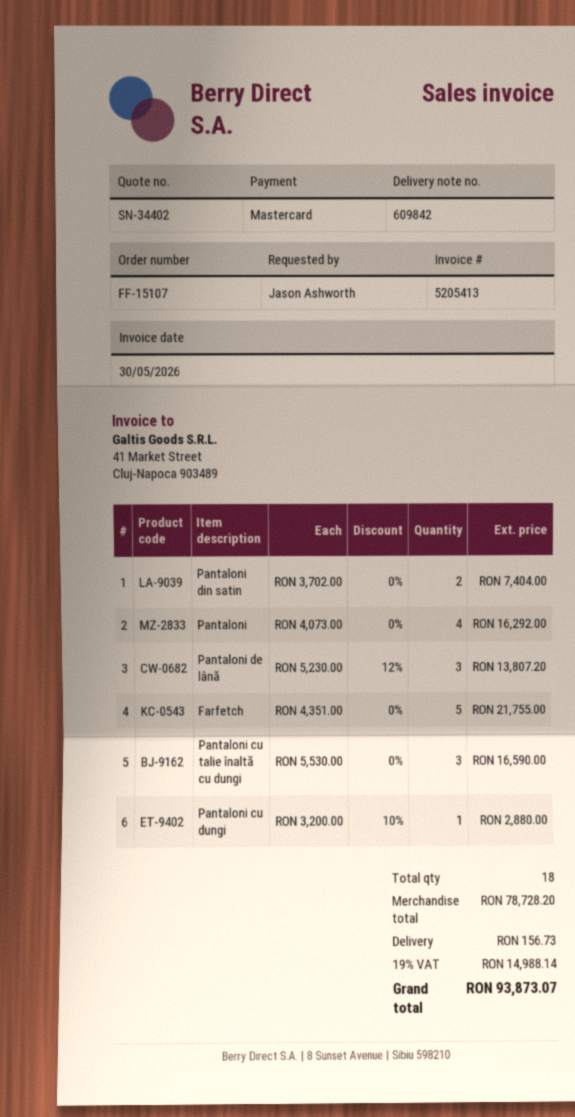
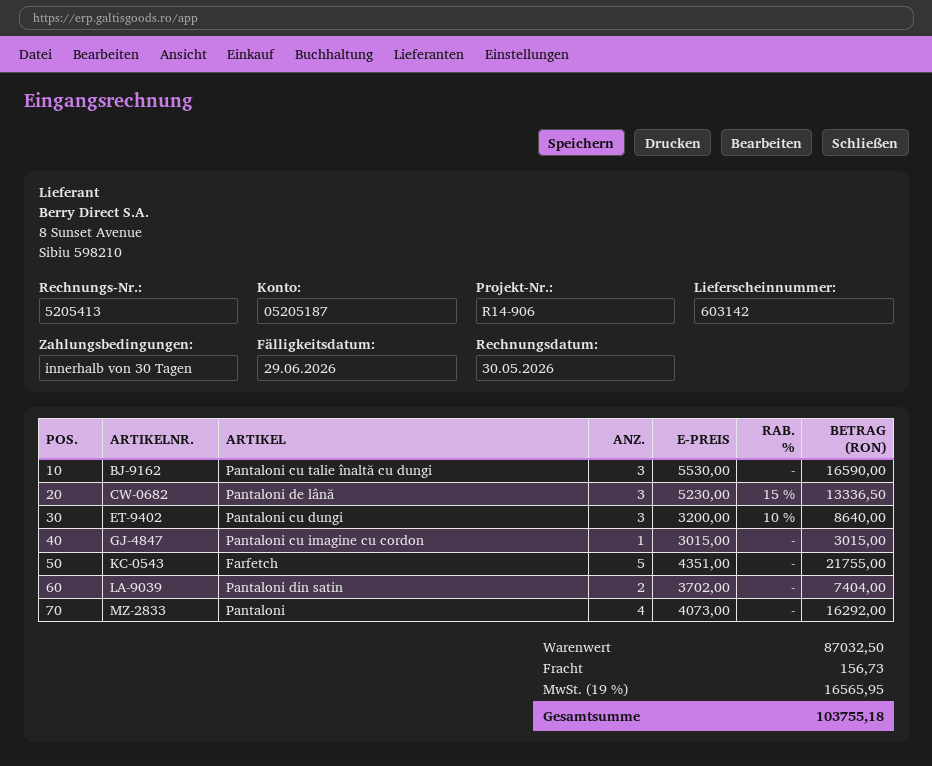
delivery note number: 609842 -> 603142
Pantaloni de lână: 3 x 5230.00 - 12% = 13807.20 -> 3 x 5230.00 - 15% = 13336.50
Pantaloni cu dungi: 1 x 3200.00 - 10% = 2880.00 -> 3 x 3200.00 - 10% = 8640.00
Pantaloni cu imagine cu cordon: none -> 1 x 3015.00 = 3015.00
subtotal: 78728.20 -> 87032.50
tax: 19% = 14988.14 -> 19% = 16565.95
total: 93873.07 -> 103755.18

